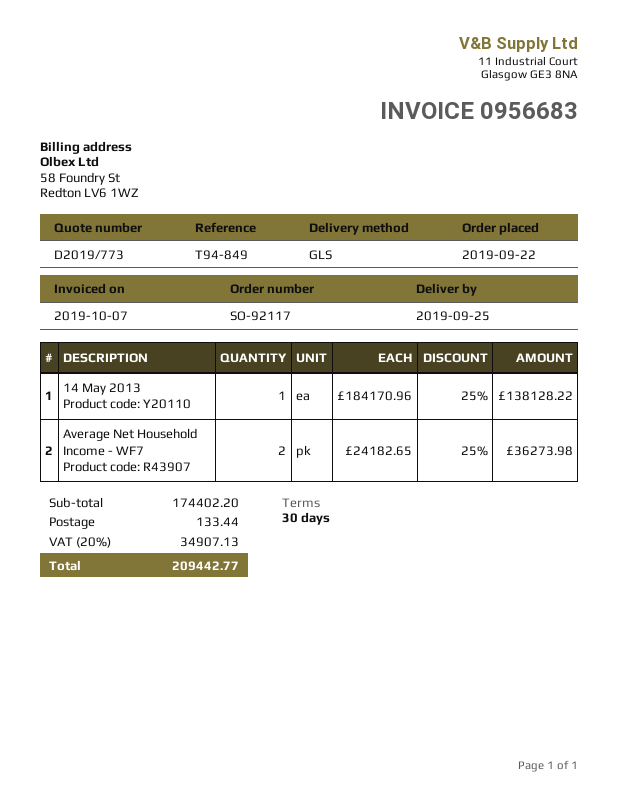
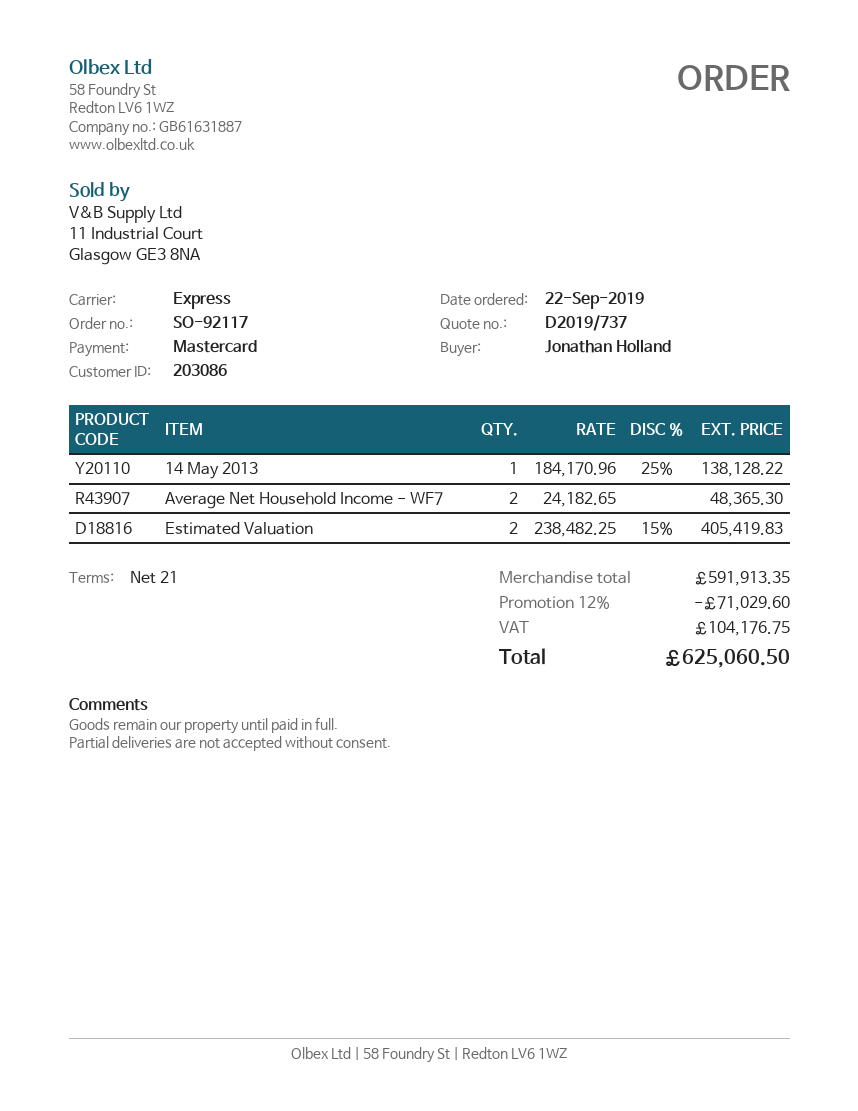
quote number: D2019/773 -> D2019/737
payment terms: 30 days -> 21 days
shipping method: GLS -> express
Average Net Household Income - WF7: 2 x 24182.65 - 25% = 36273.98 -> 2 x 24182.65 = 48365.30
Estimated Valuation: none -> 2 x 238482.25 - 15% = 405419.83
subtotal: 174402.20 -> 591913.35
discount: none -> 12% = 71029.60
shipping: 133.44 -> none
tax: 34907.13 -> 104176.75
total: 209442.77 -> 625060.50

